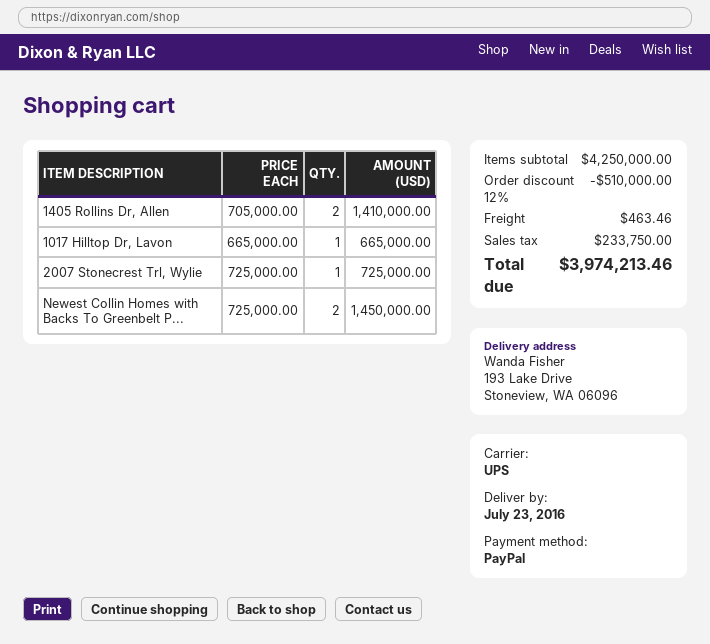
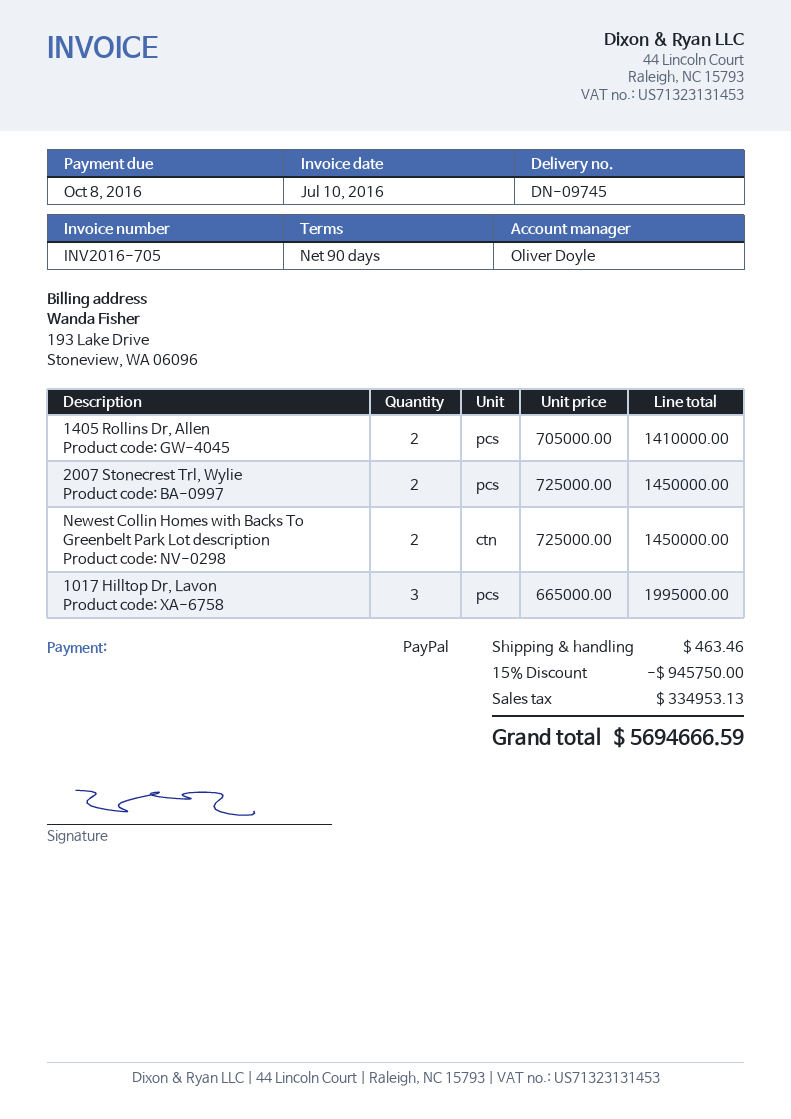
1017 Hilltop Dr, Lavon: 1 x 665000.00 = 665000.00 -> 3 x 665000.00 = 1995000.00
2007 Stonecrest Trl, Wylie: 1 x 725000.00 = 725000.00 -> 2 x 725000.00 = 1450000.00
discount: 12% = 510000.00 -> 15% = 945750.00
tax: 233750.00 -> 334953.13
total: 3974213.46 -> 5694666.59

